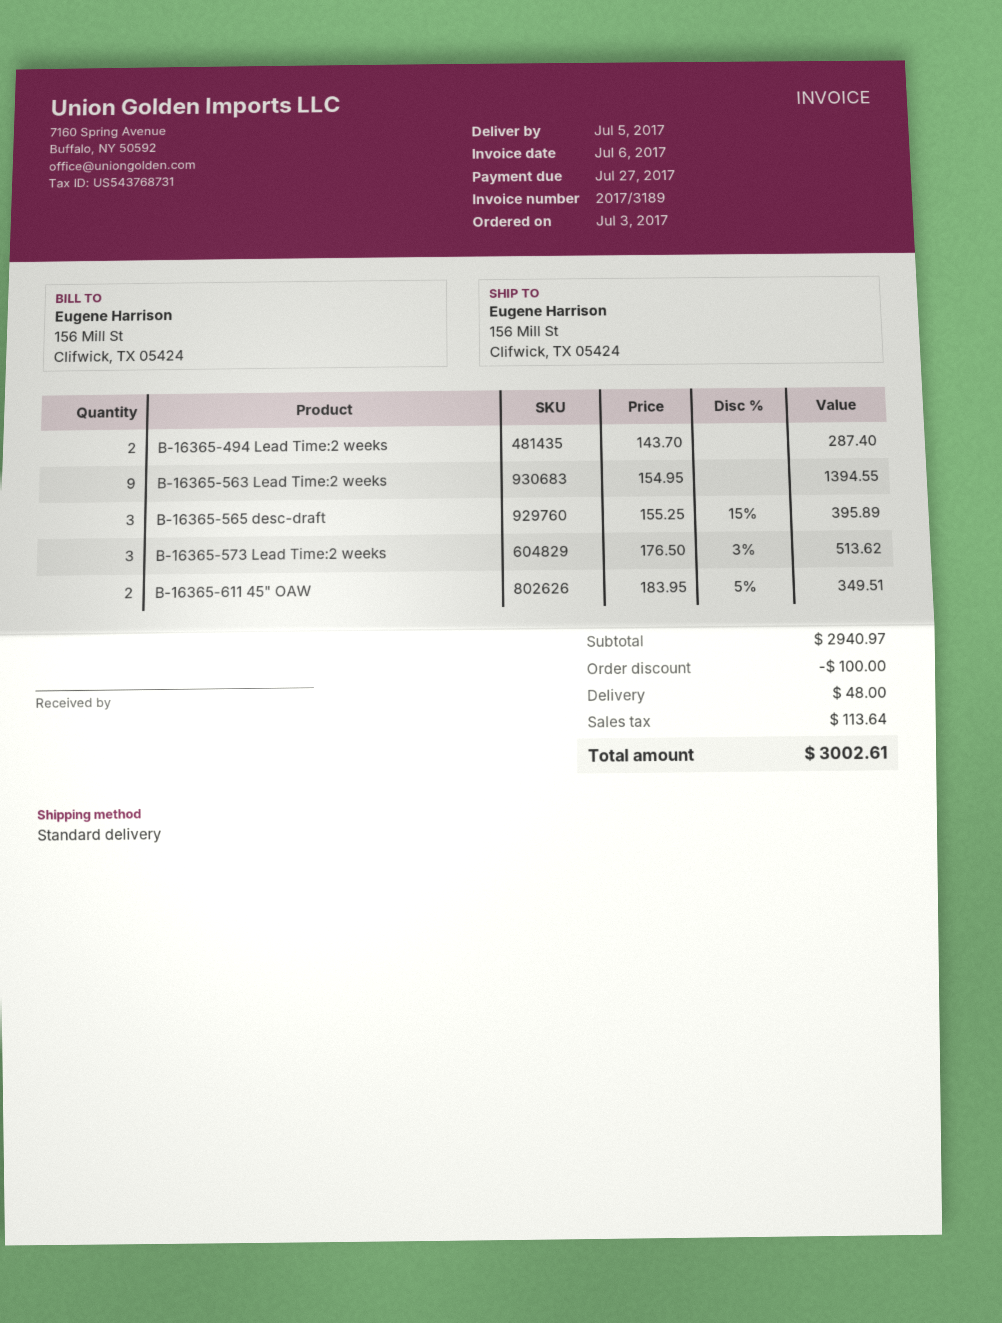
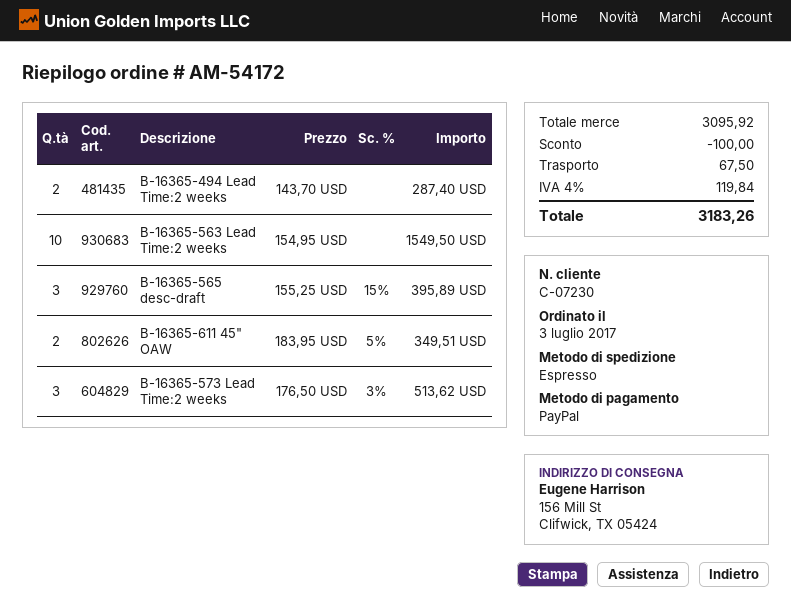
shipping method: standard -> express
B-16365-563 Lead Time:2 weeks: 9 x 154.95 = 1394.55 -> 10 x 154.95 = 1549.50
subtotal: 2940.97 -> 3095.92
shipping: 48.00 -> 67.50
tax: 113.64 -> 119.84
total: 3002.61 -> 3183.26

